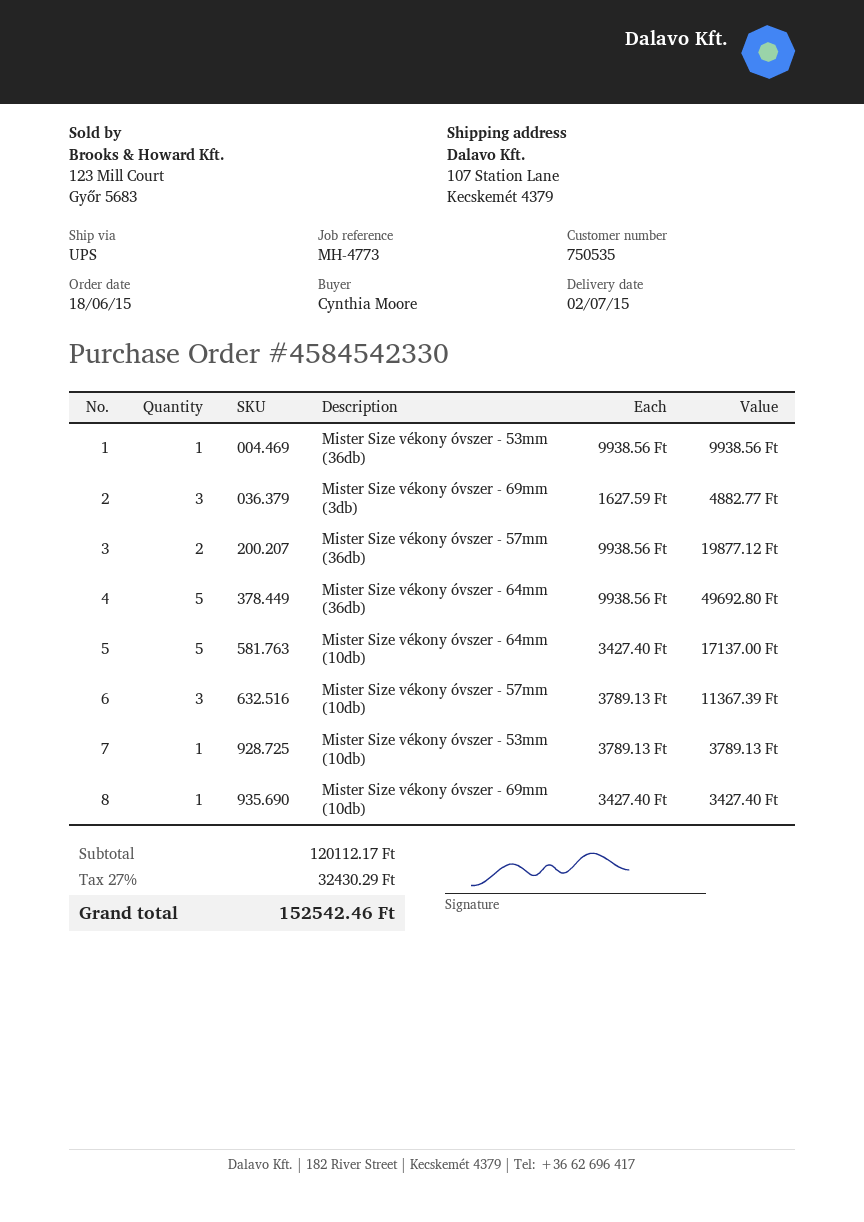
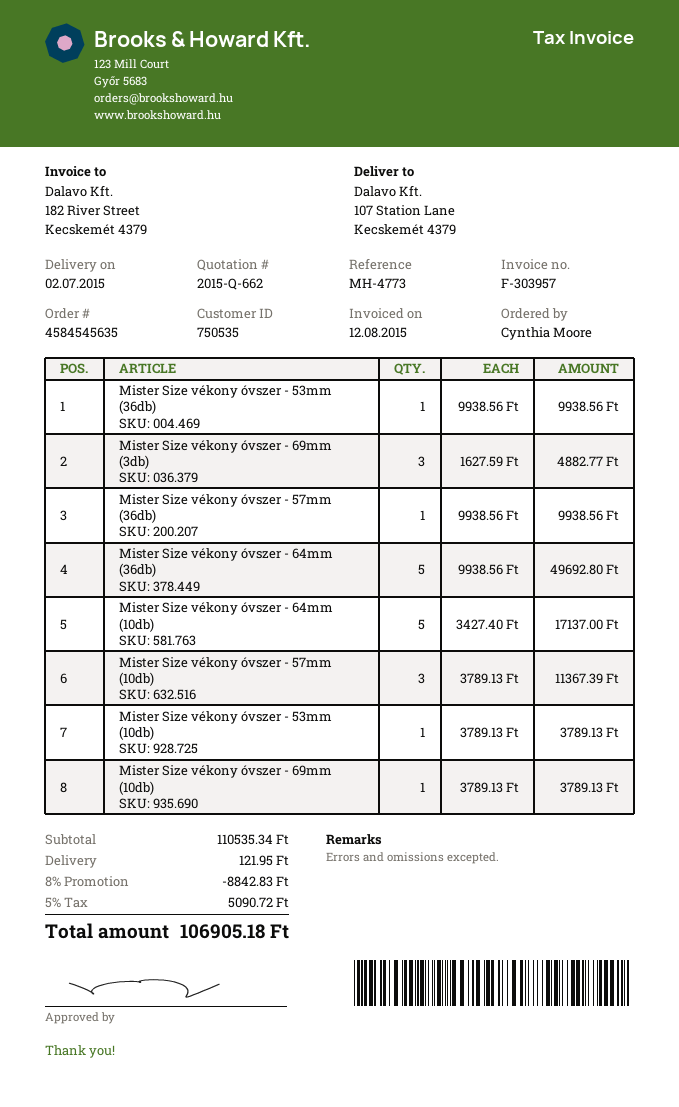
order number: 4584542330 -> 4584545635
Mister Size vékony óvszer - 57mm (36db): 2 x 9938.56 = 19877.12 -> 1 x 9938.56 = 9938.56
Mister Size vékony óvszer - 69mm (10db): 1 x 3427.40 = 3427.40 -> 1 x 3789.13 = 3789.13
subtotal: 120112.17 -> 110535.34
discount: none -> 8% = 8842.83
shipping: none -> 121.95
tax: 27% = 32430.29 -> 5% = 5090.72
total: 152542.46 -> 106905.18

